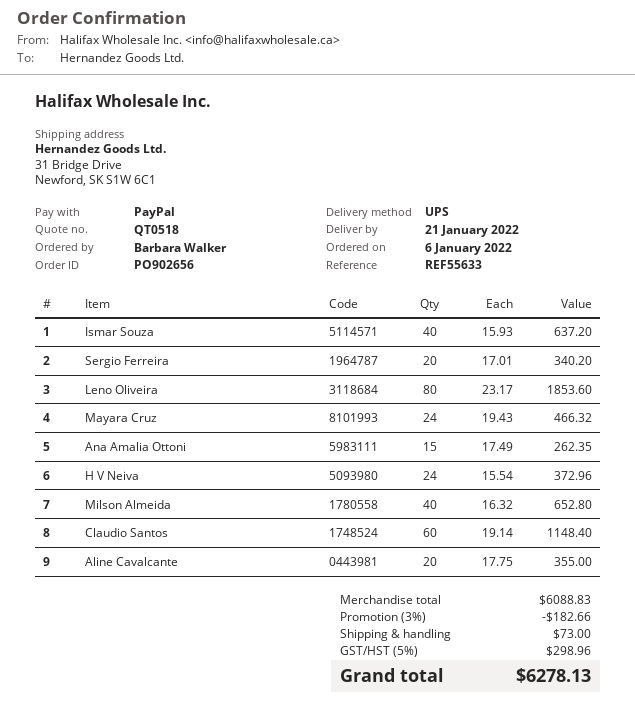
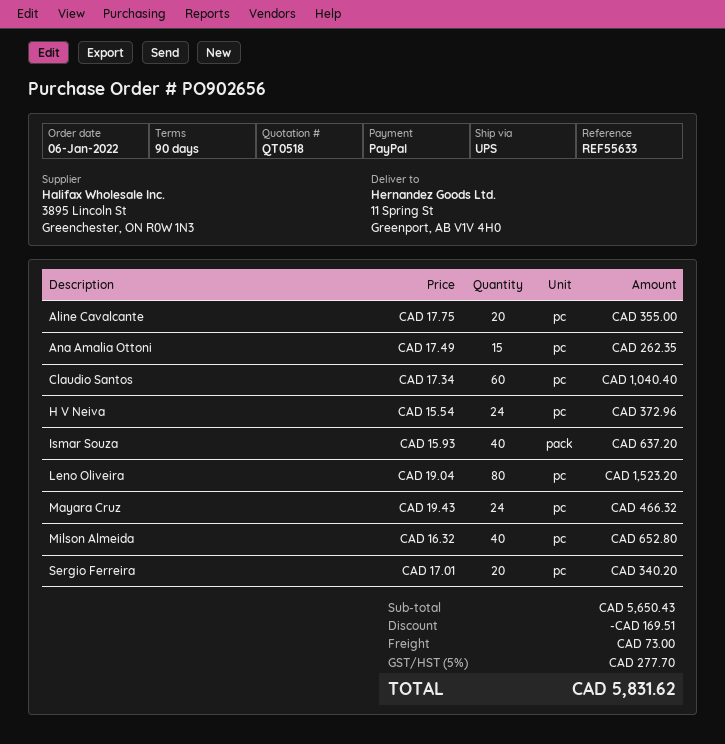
ship to: 31 Bridge Drive, Newford, SK S1W 6C1 -> 11 Spring St, Greenport, AB V1V 4H0
Leno Oliveira: 80 x 23.17 = 1853.60 -> 80 x 19.04 = 1523.20
Claudio Santos: 60 x 19.14 = 1148.40 -> 60 x 17.34 = 1040.40
subtotal: 6088.83 -> 5650.43
discount: 182.66 -> 169.51
tax: 5% = 298.96 -> 5% = 277.70
total: 6278.13 -> 5831.62

